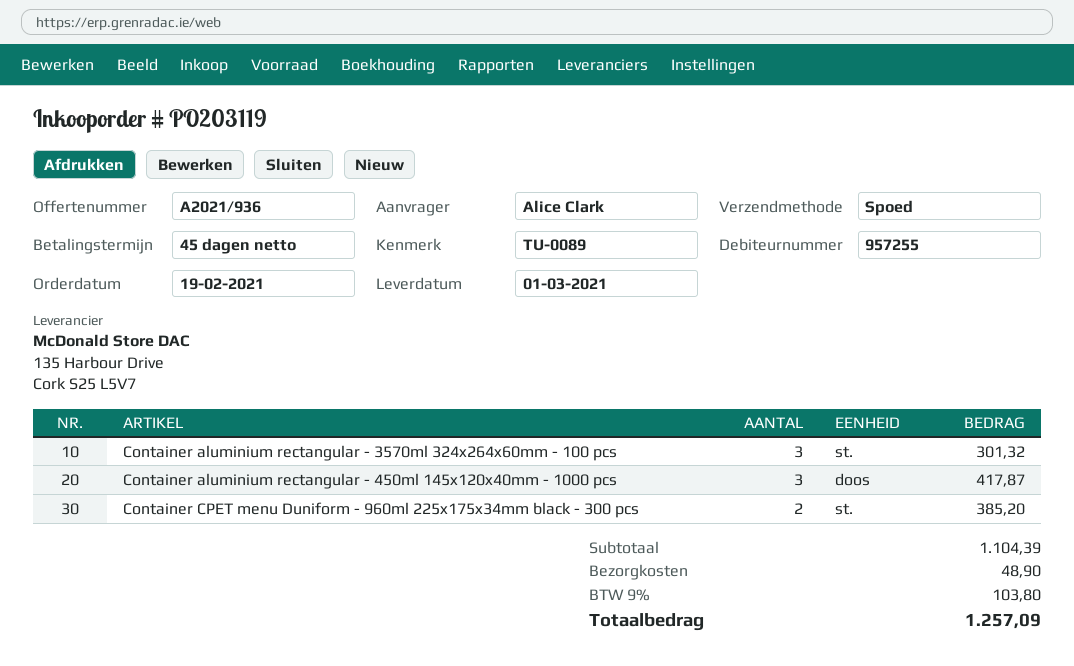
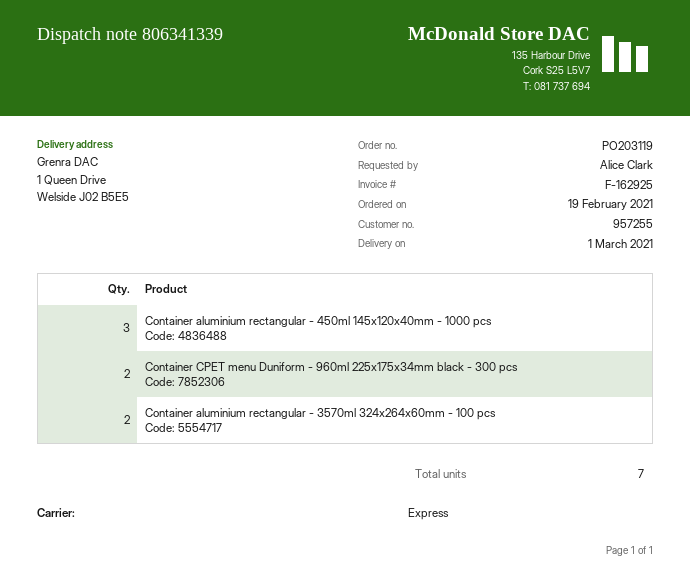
Container aluminium rectangular - 3570ml 324x264x60mm - 100 pcs: 3 -> 2

